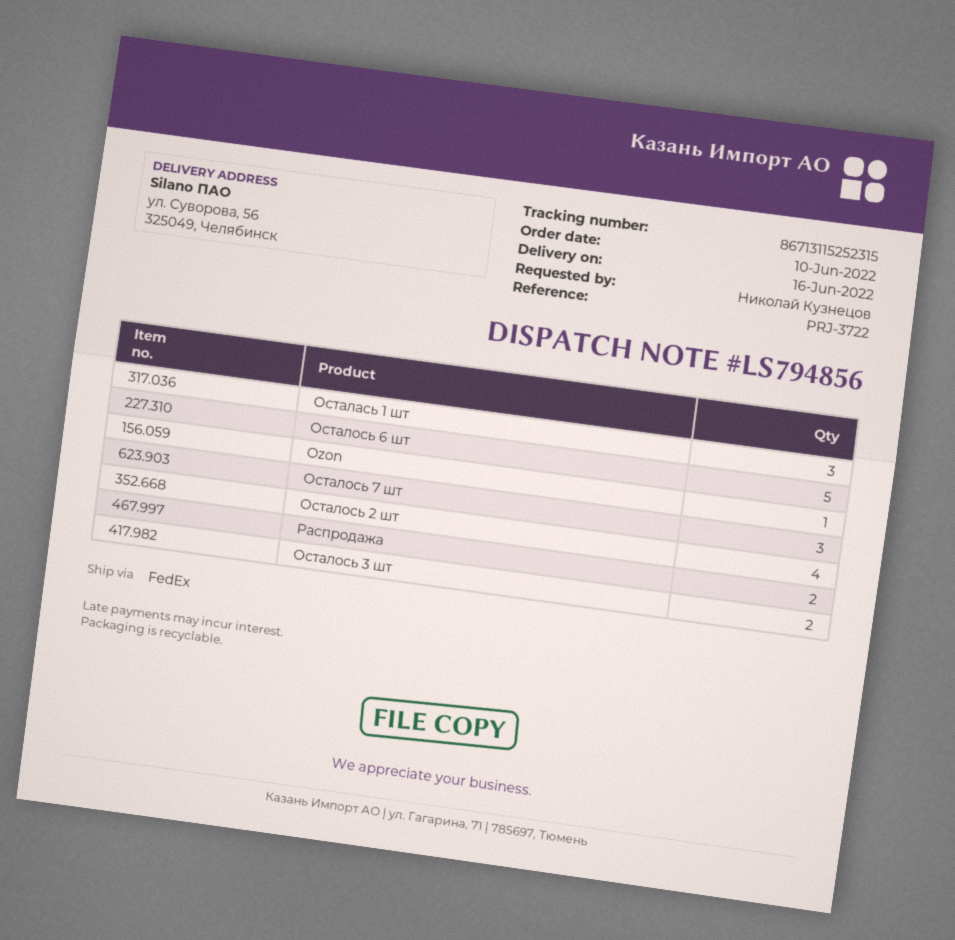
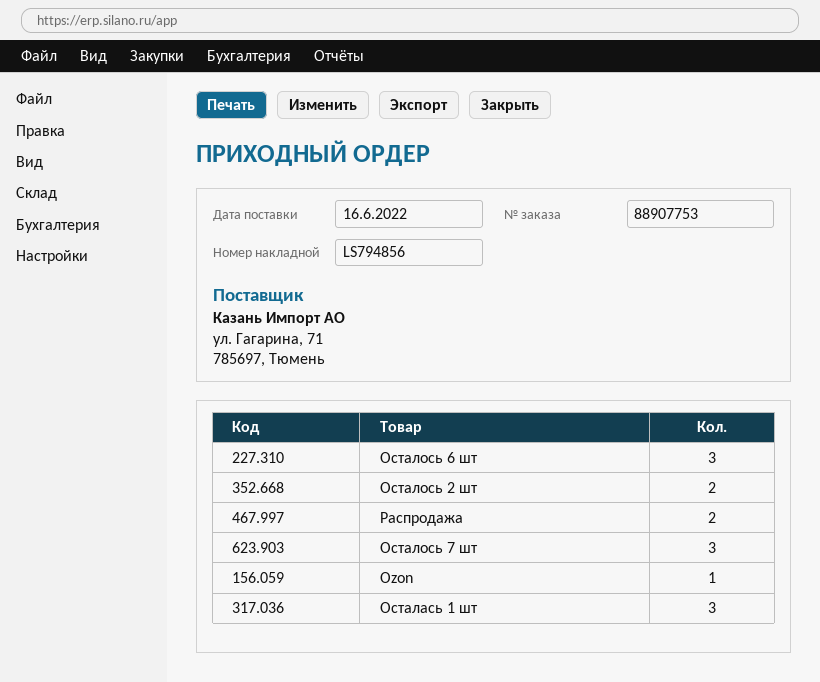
Осталось 6 шт: 5 -> 3
Осталось 2 шт: 4 -> 2
Осталось 3 шт: 2 -> none

